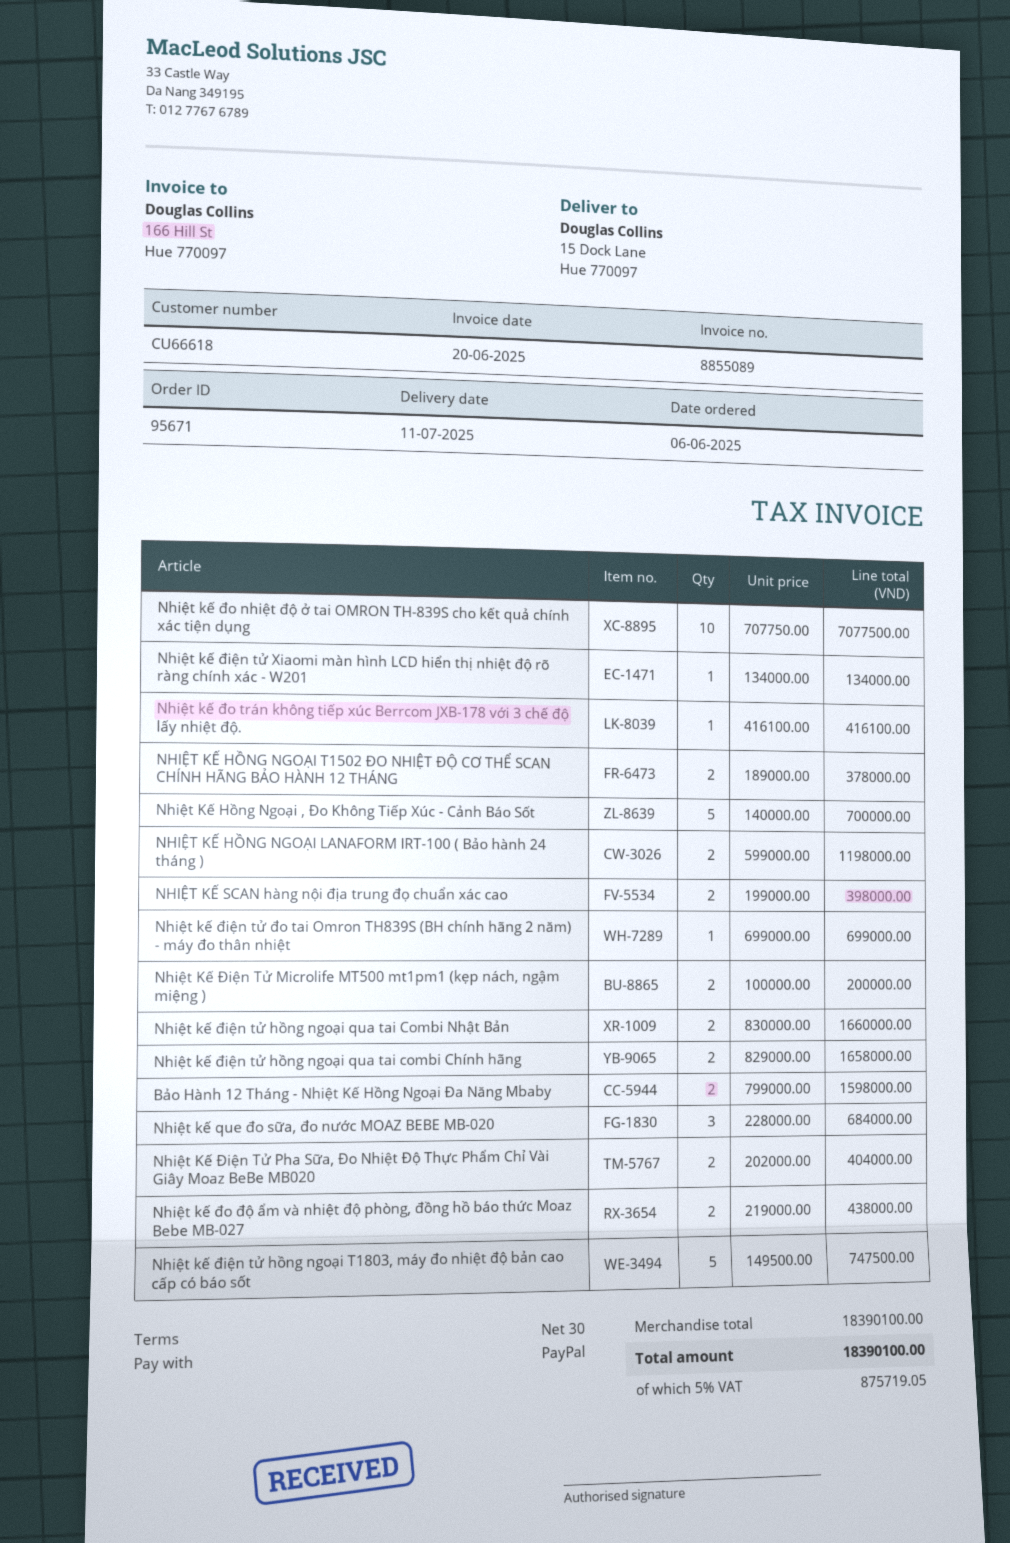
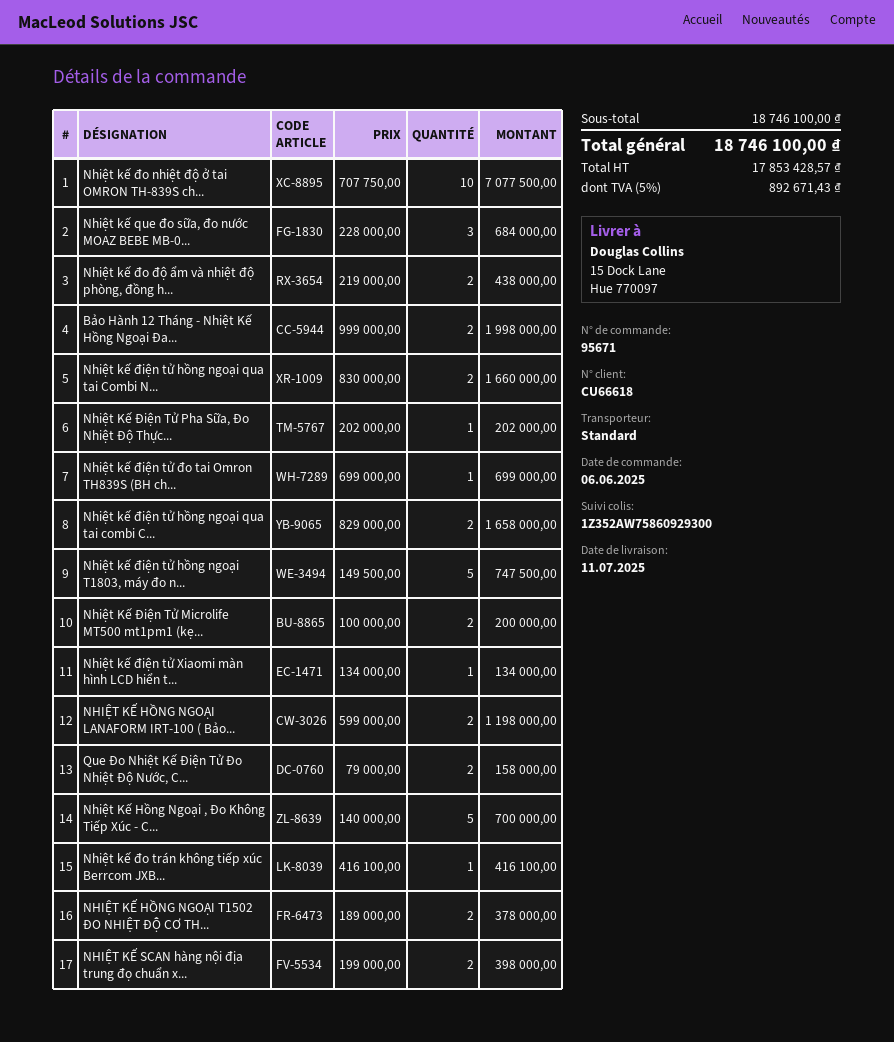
Bảo Hành 12 Tháng - Nhiệt Kế Hồng Ngoại Đa Năng Mbaby: 2 x 799000.00 = 1598000.00 -> 2 x 999000.00 = 1998000.00
Nhiệt Kế Điện Tử Pha Sữa, Đo Nhiệt Độ Thực Phẩm Chỉ Vài Giây Moaz BeBe MB020: 2 x 202000.00 = 404000.00 -> 1 x 202000.00 = 202000.00
Que Đo Nhiệt Kế Điện Tử Đo Nhiệt Độ Nước, C...: none -> 2 x 79000.00 = 158000.00
subtotal: 18390100.00 -> 18746100.00
tax: 5% = 875719.05 -> 5% = 892671.43
total: 18390100.00 -> 18746100.00

